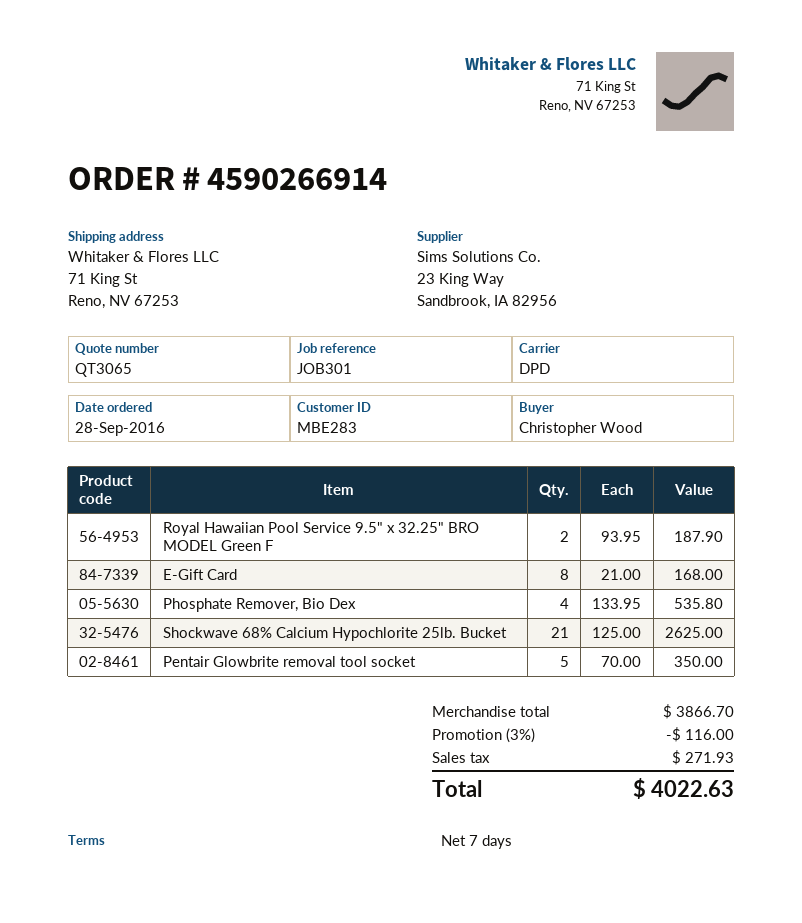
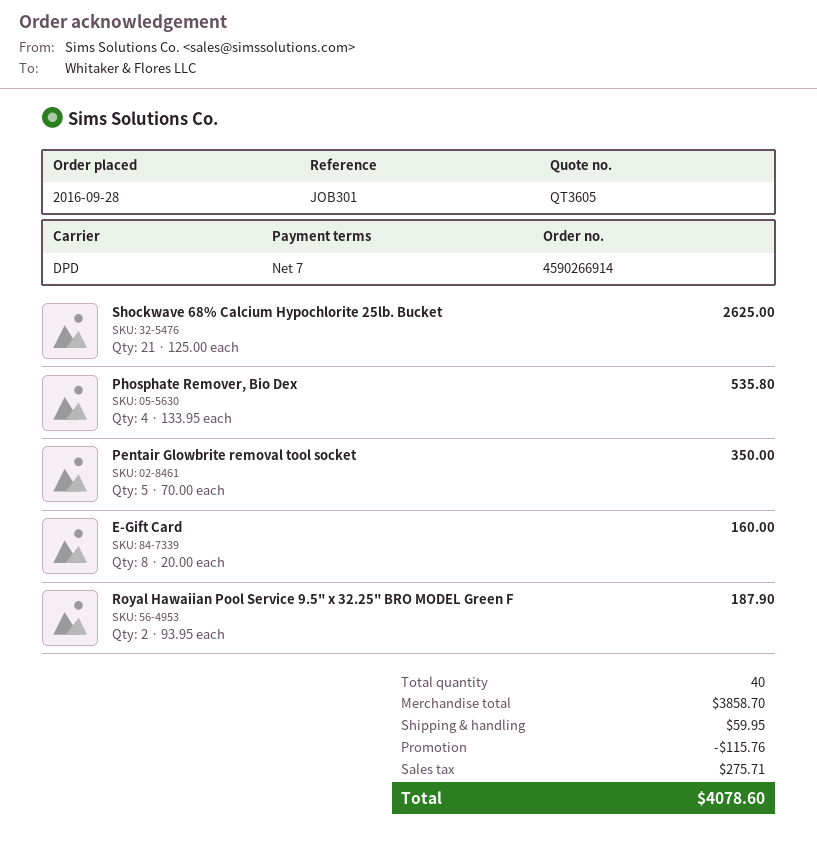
quote number: QT3065 -> QT3605
E-Gift Card: 8 x 21.00 = 168.00 -> 8 x 20.00 = 160.00
subtotal: 3866.70 -> 3858.70
discount: 116.00 -> 115.76
shipping: none -> 59.95
tax: 271.93 -> 275.71
total: 4022.63 -> 4078.60

